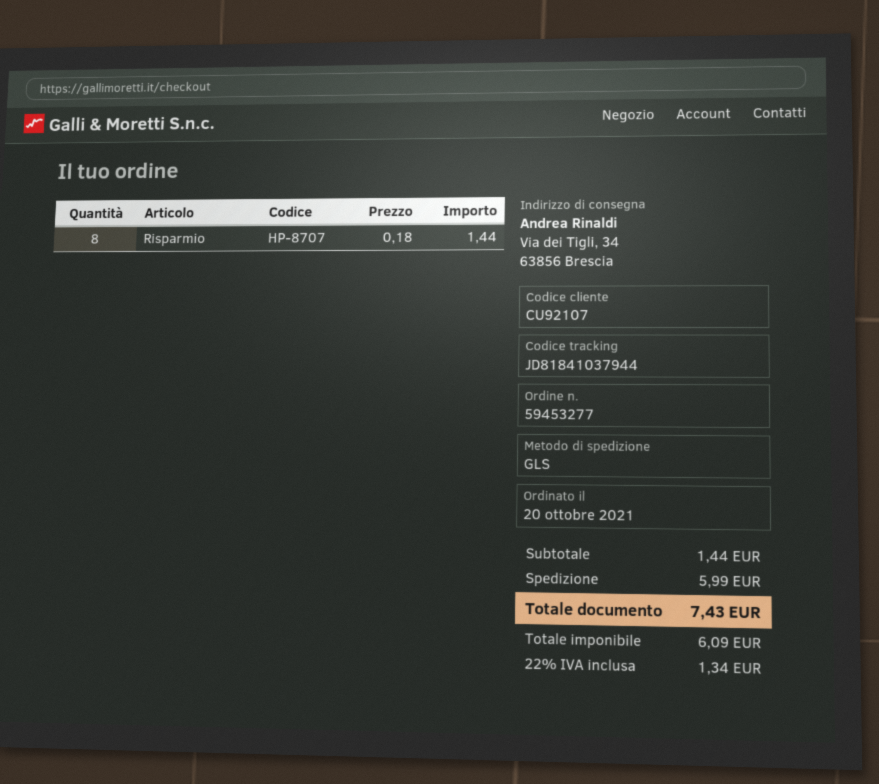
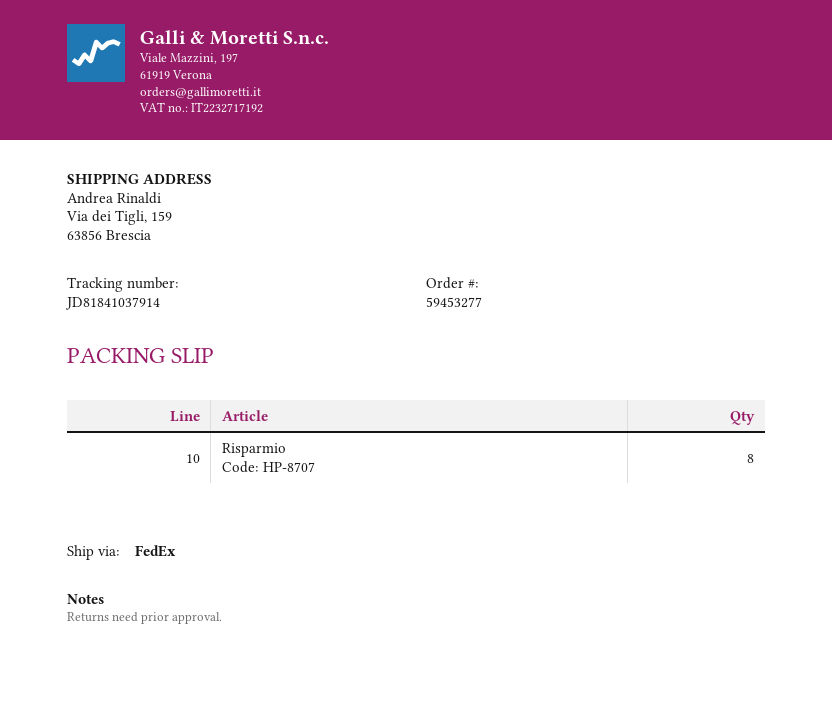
shipping method: GLS -> FedEx
tracking number: JD81841037944 -> JD81841037914
ship to: Via dei Tigli, 34, 63856 Brescia -> Via dei Tigli, 159, 63856 Brescia

